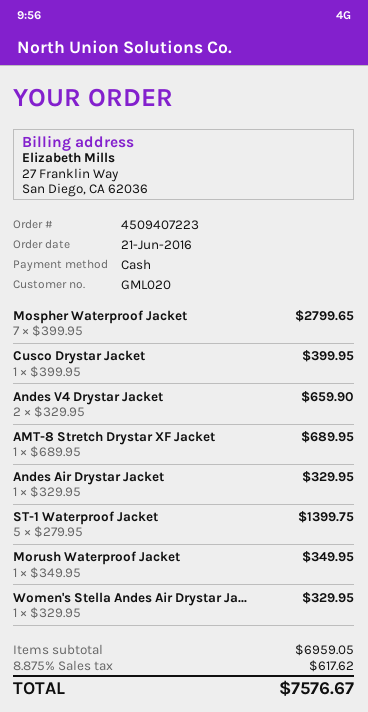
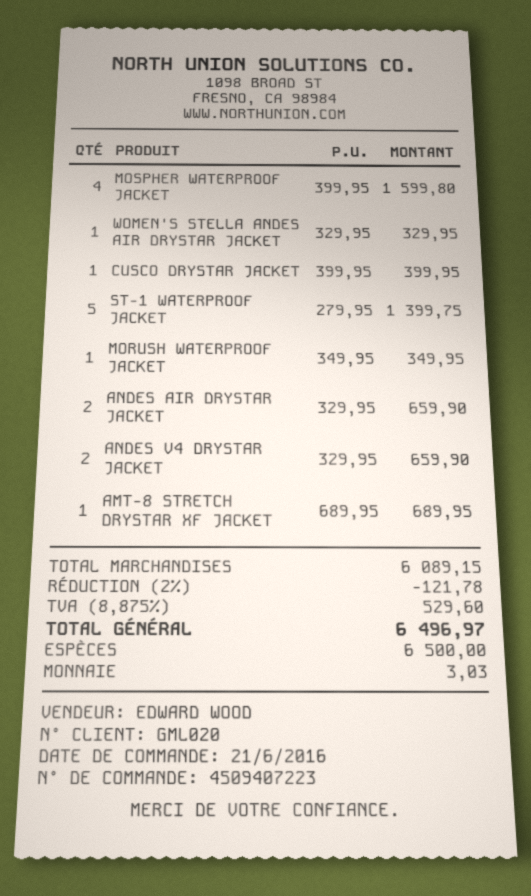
Mospher Waterproof Jacket: 7 x 399.95 = 2799.65 -> 4 x 399.95 = 1599.80
Andes Air Drystar Jacket: 1 x 329.95 = 329.95 -> 2 x 329.95 = 659.90
subtotal: 6959.05 -> 6089.15
discount: none -> 2% = 121.78
tax: 8.875% = 617.62 -> 8.875% = 529.60
total: 7576.67 -> 6496.97

